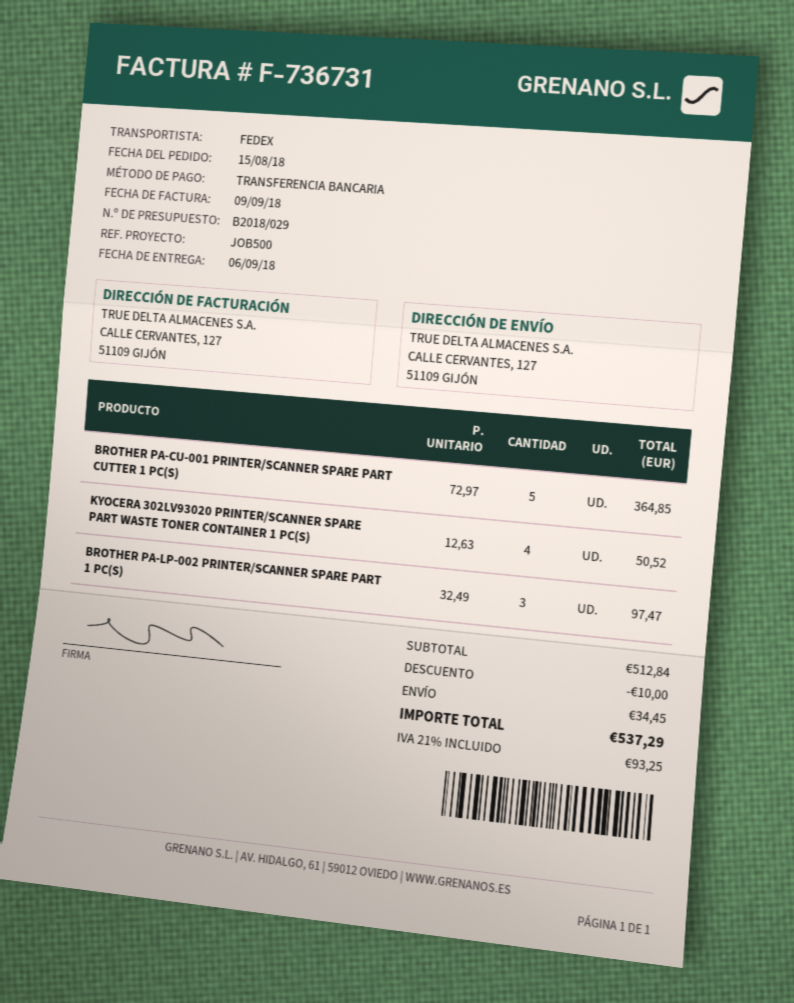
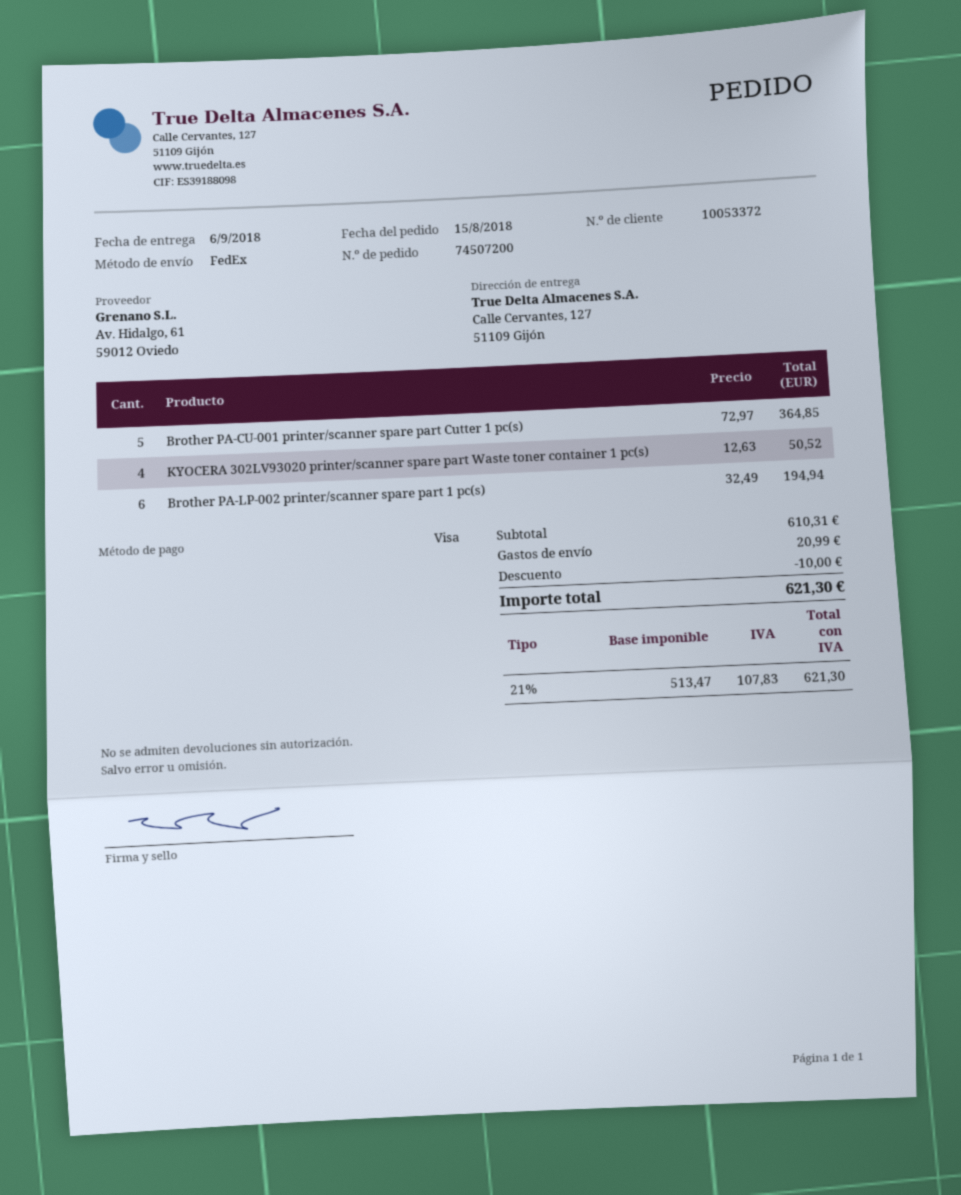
payment method: bank transfer -> Visa
BROTHER PA-LP-002 PRINTER/SCANNER SPARE PART 1 PC(S): 3 x 32.49 = 97.47 -> 6 x 32.49 = 194.94
subtotal: 512.84 -> 610.31
shipping: 34.45 -> 20.99
tax: 21% = 93.25 -> 21% = 107.83
total: 537.29 -> 621.30

